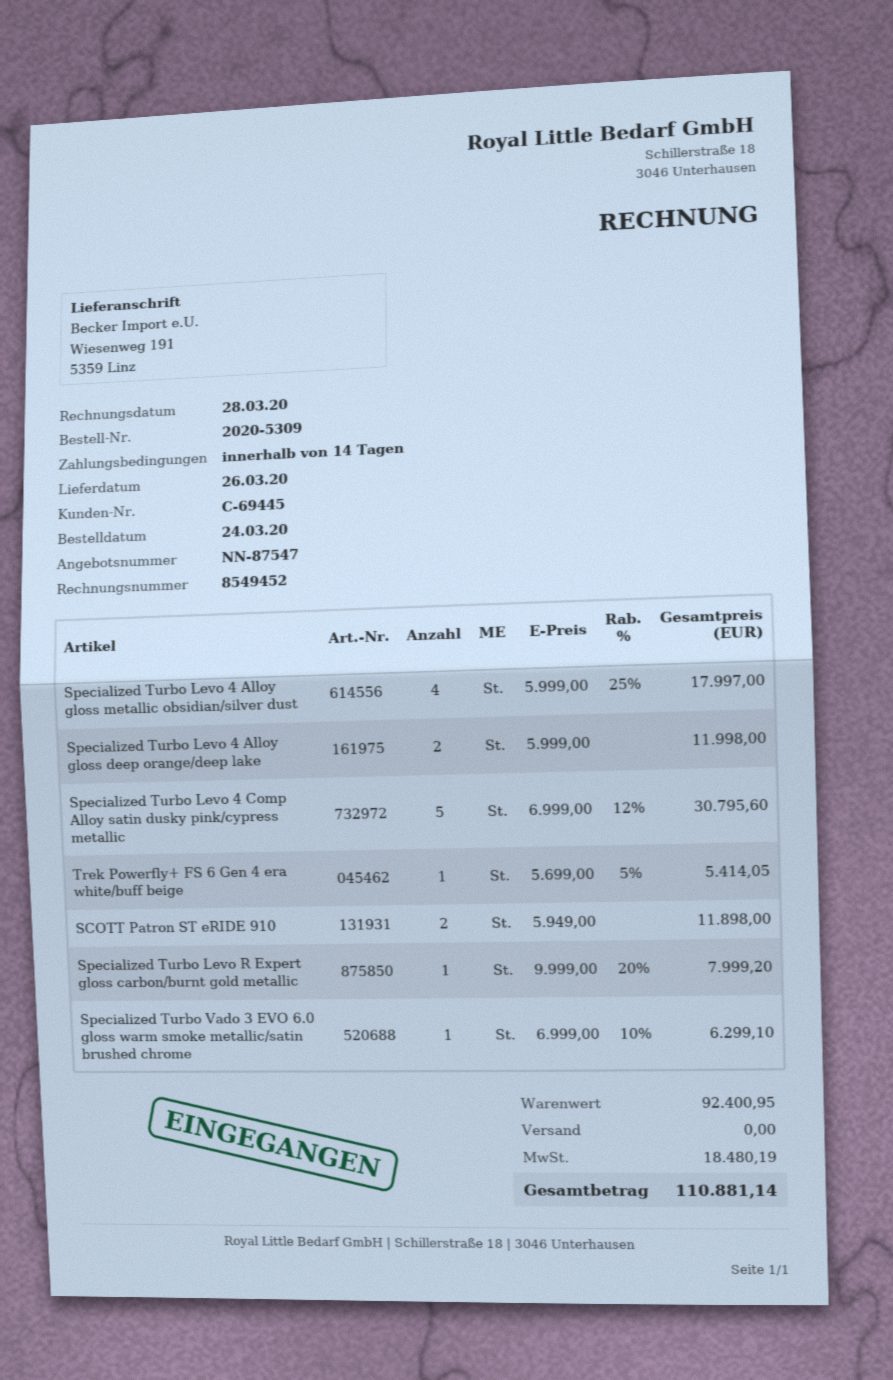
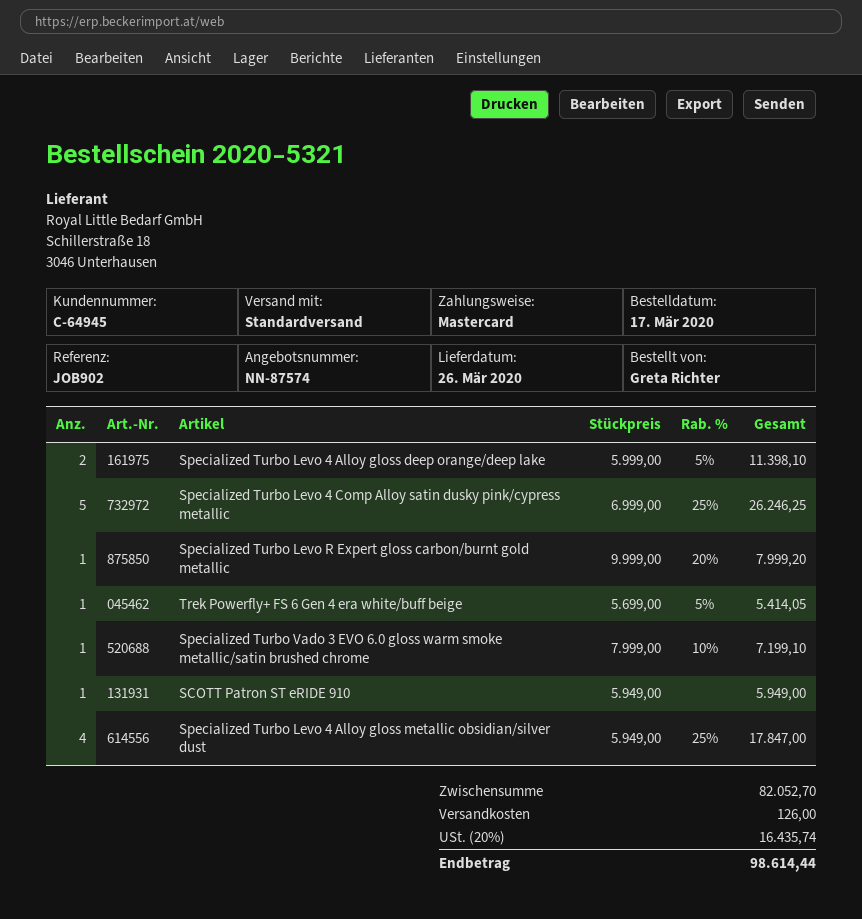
quote number: NN-87547 -> NN-87574
order number: 2020-5309 -> 2020-5321
order date: 2020-03-24 -> 2020-03-17
customer number: C-69445 -> C-64945
Specialized Turbo Levo 4 Alloy gloss metallic obsidian/silver dust: 4 x 5999.00 - 25% = 17997.00 -> 4 x 5949.00 - 25% = 17847.00
Specialized Turbo Levo 4 Alloy gloss deep orange/deep lake: 2 x 5999.00 = 11998.00 -> 2 x 5999.00 - 5% = 11398.10
Specialized Turbo Levo 4 Comp Alloy satin dusky pink/cypress metallic: 5 x 6999.00 - 12% = 30795.60 -> 5 x 6999.00 - 25% = 26246.25
SCOTT Patron ST eRIDE 910: 2 x 5949.00 = 11898.00 -> 1 x 5949.00 = 5949.00
Specialized Turbo Vado 3 EVO 6.0 gloss warm smoke metallic/satin brushed chrome: 1 x 6999.00 - 10% = 6299.10 -> 1 x 7999.00 - 10% = 7199.10
subtotal: 92400.95 -> 82052.70
shipping: 0.00 -> 126.00
tax: 18480.19 -> 16435.74
total: 110881.14 -> 98614.44

